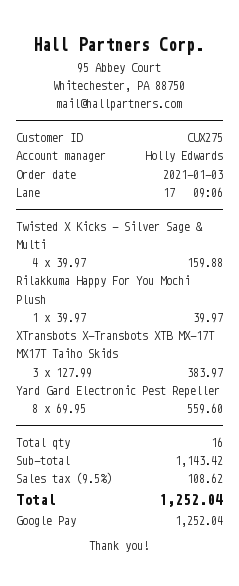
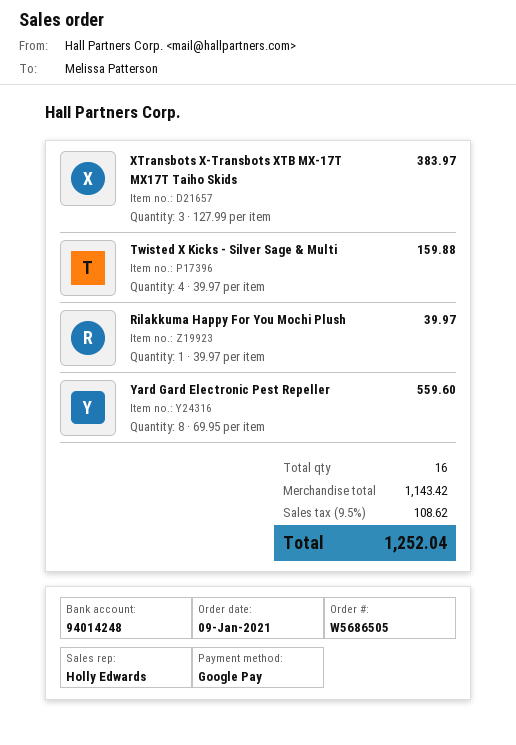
order date: 2021-01-03 -> 2021-01-09

